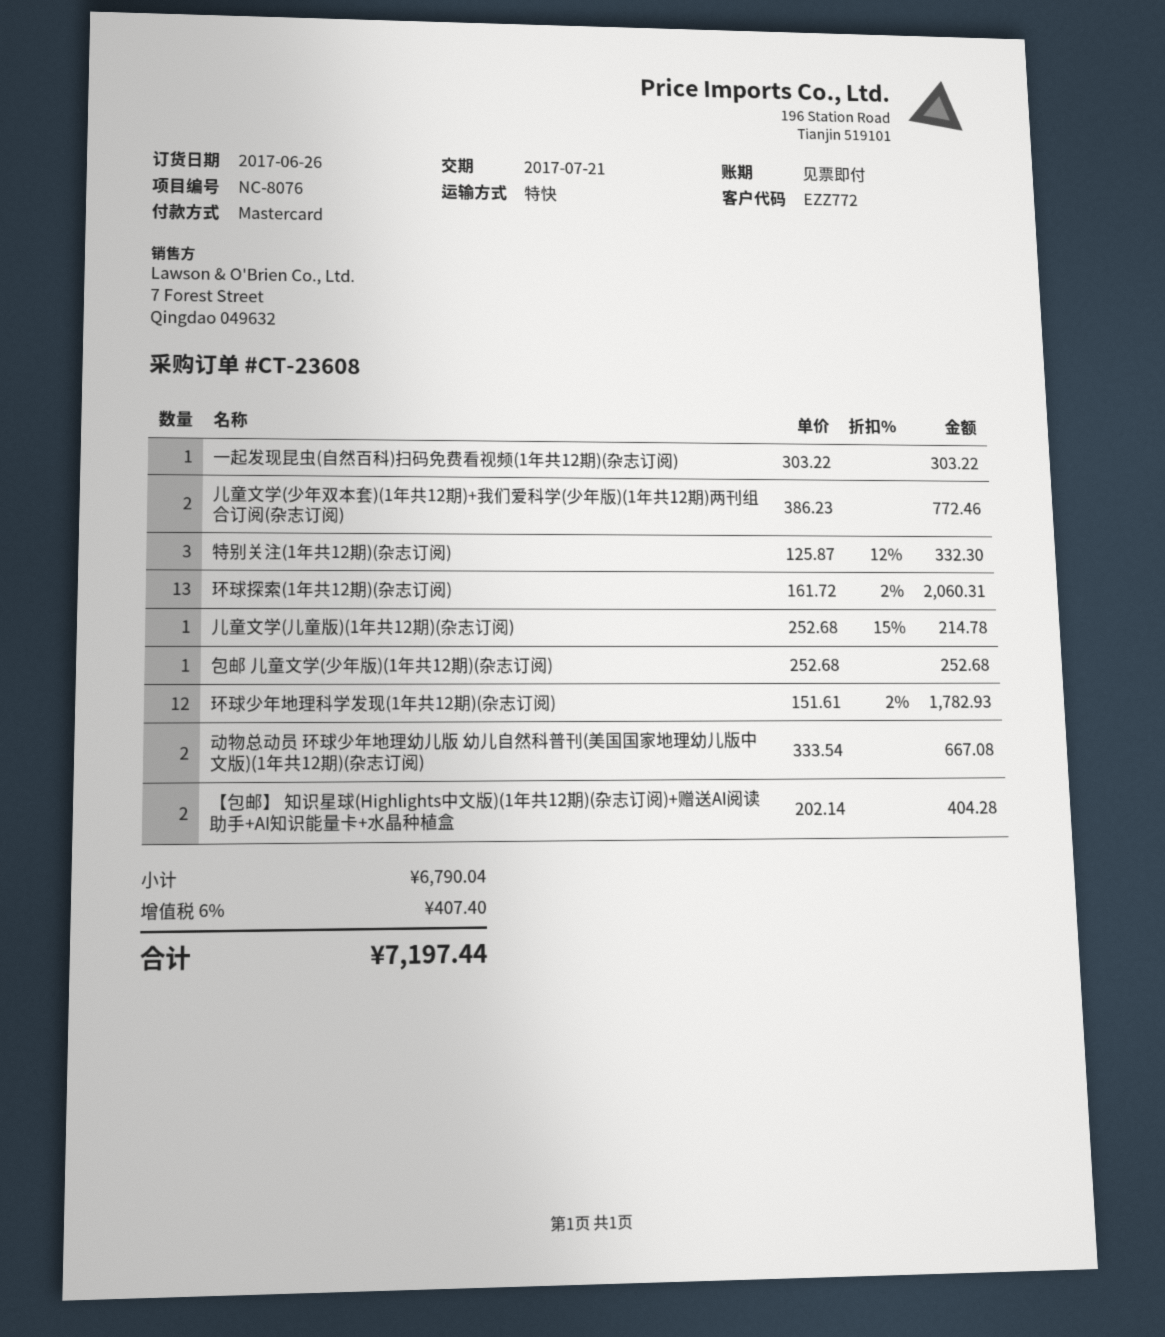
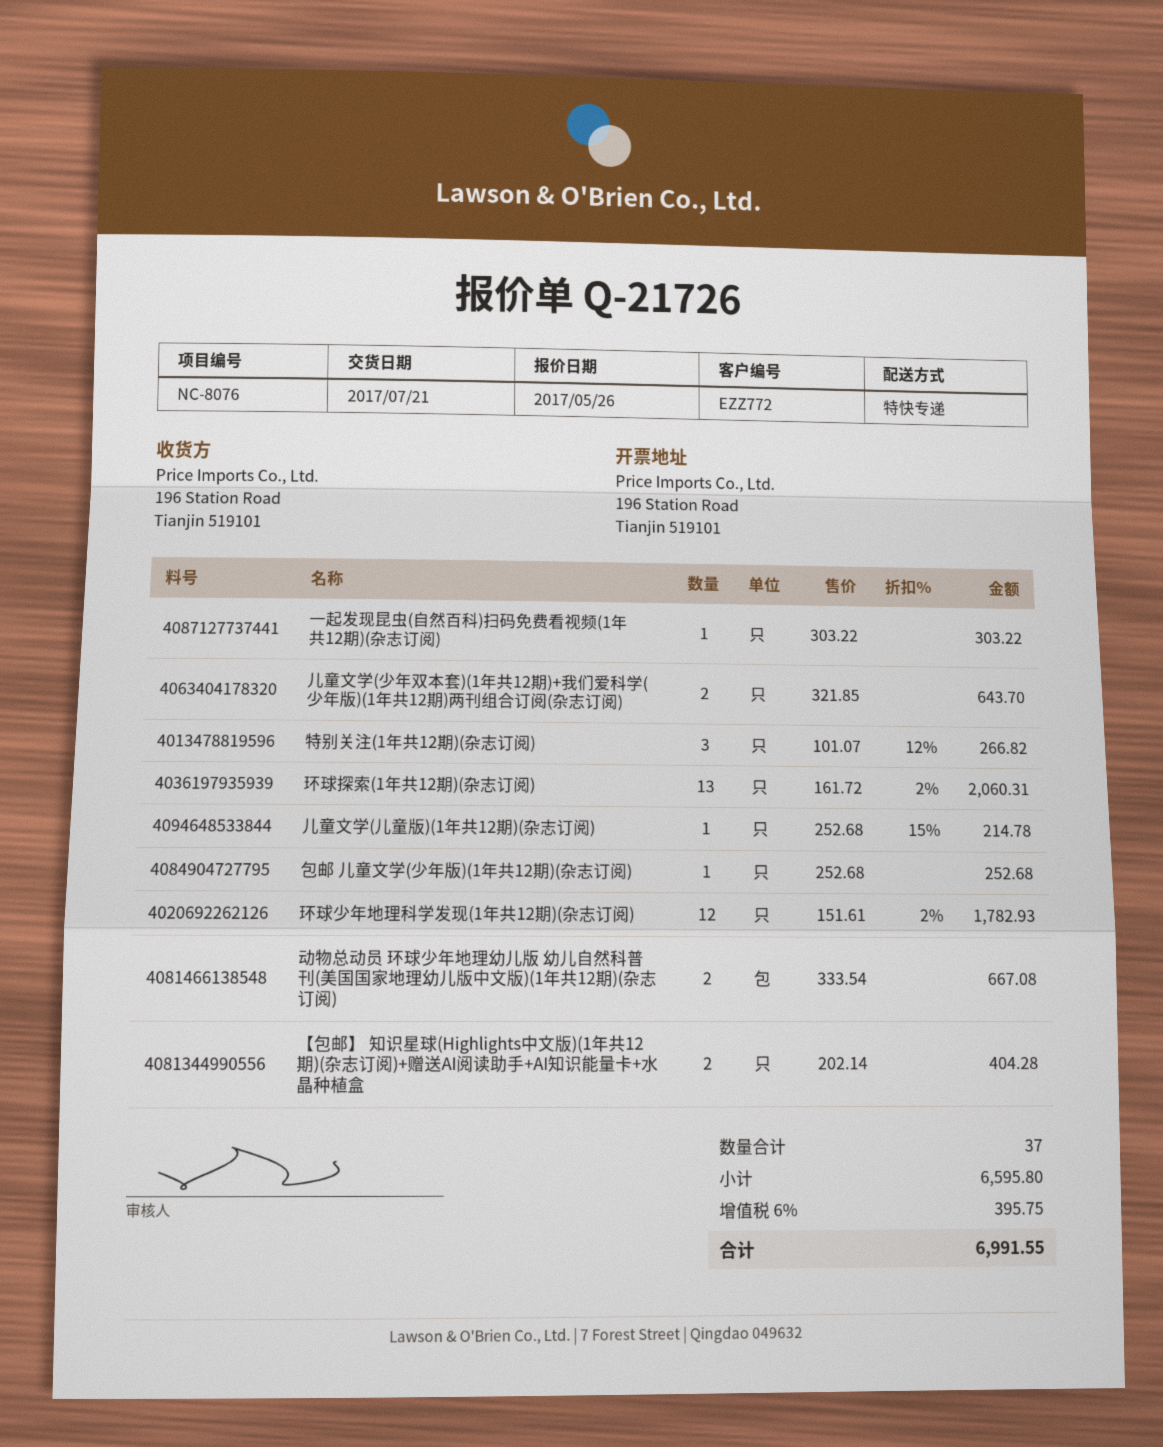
儿童文学(少年双本套)(1年共12期)+我们爱科学(少年版)(1年共12期)两刊组合订阅(杂志订阅): 2 x 386.23 = 772.46 -> 2 x 321.85 = 643.70
特别关注(1年共12期)(杂志订阅): 3 x 125.87 - 12% = 332.30 -> 3 x 101.07 - 12% = 266.82
subtotal: 6790.04 -> 6595.80
tax: 6% = 407.40 -> 6% = 395.75
total: 7197.44 -> 6991.55

